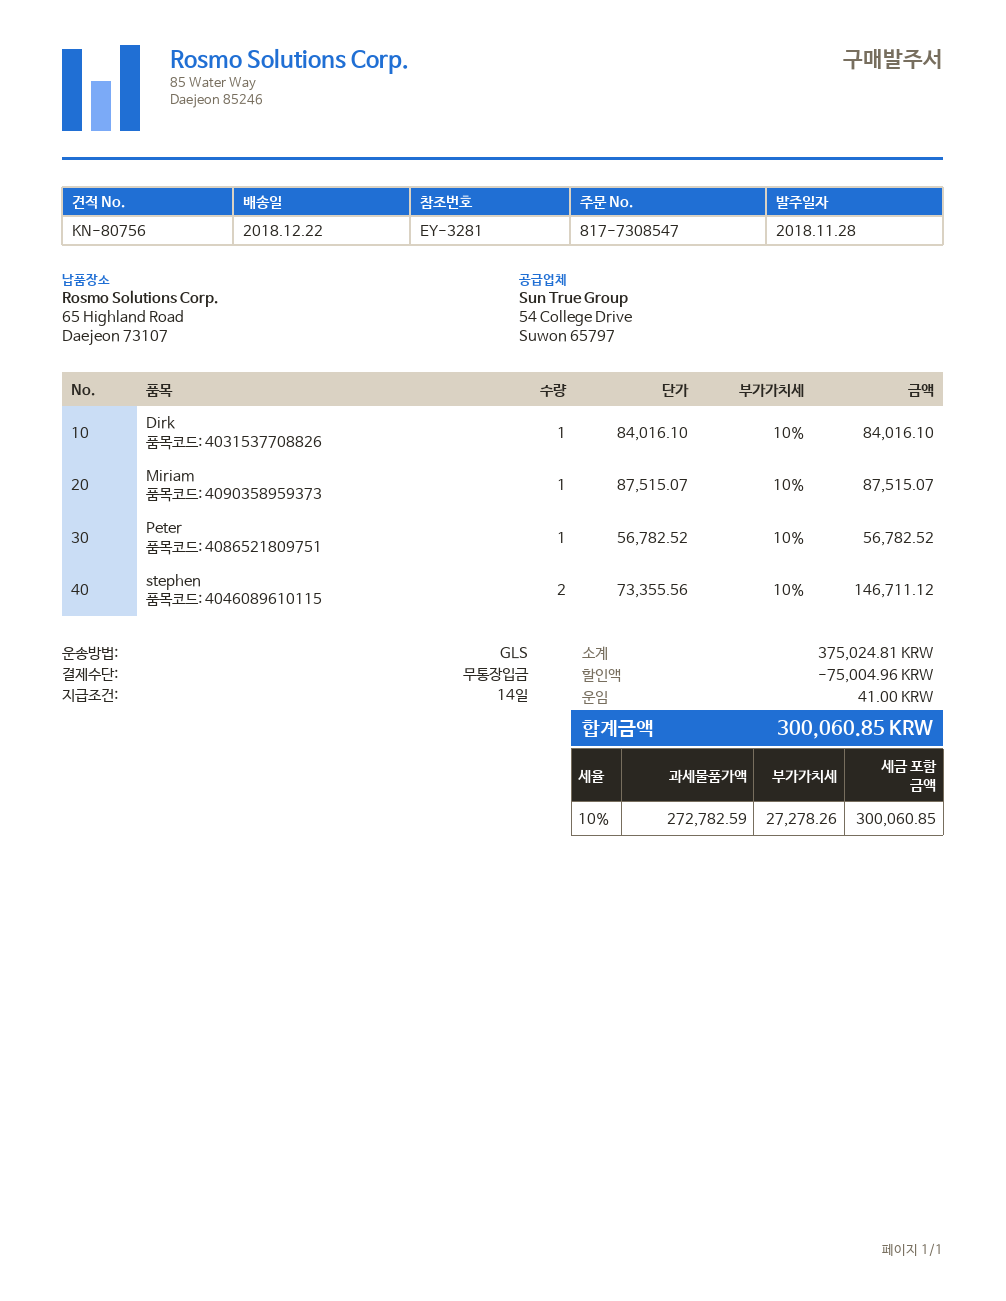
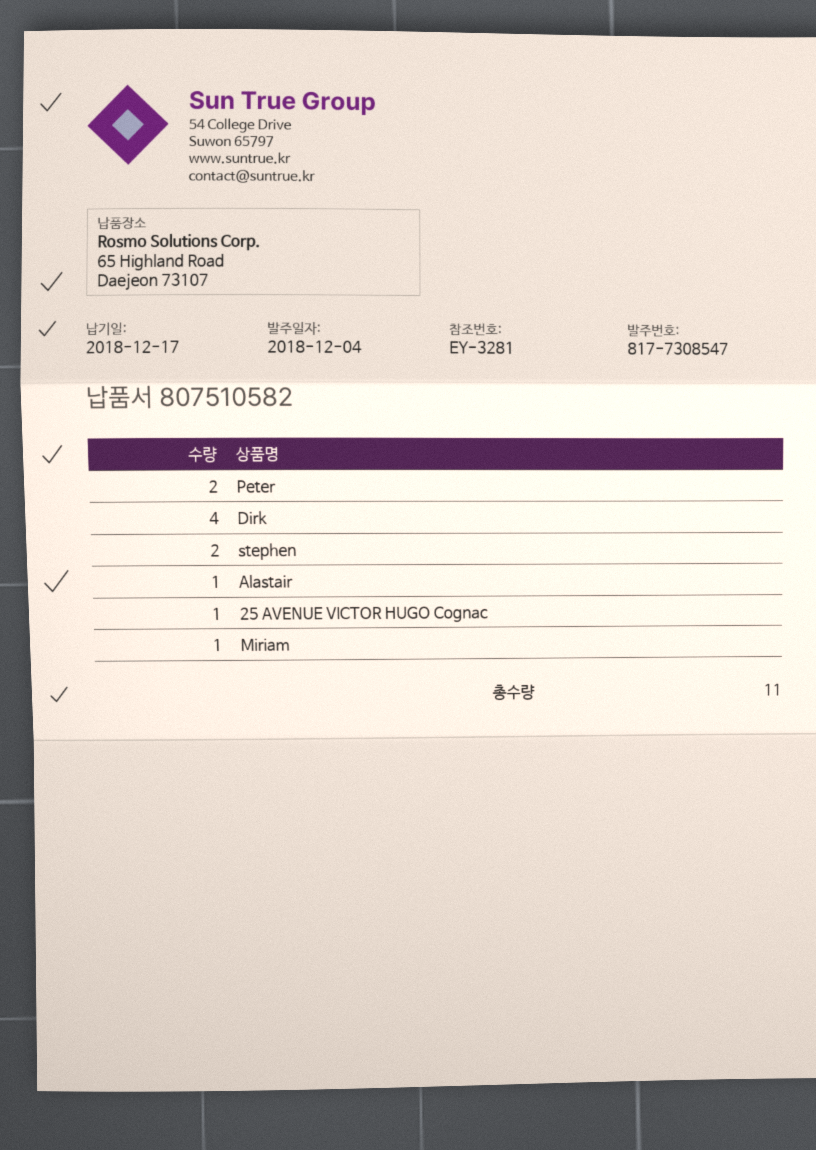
order date: 2018-11-28 -> 2018-12-04
delivery date: 2018-12-22 -> 2018-12-17
Dirk: 1 -> 4
Peter: 1 -> 2
Alastair: none -> 1
25 AVENUE VICTOR HUGO Cognac: none -> 1

